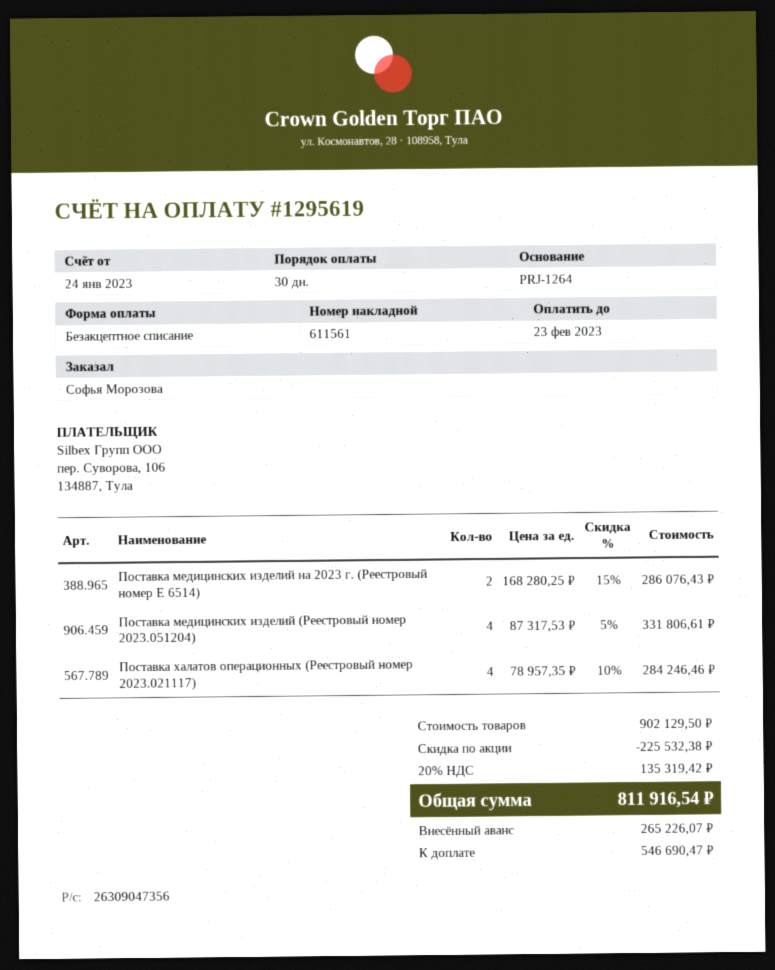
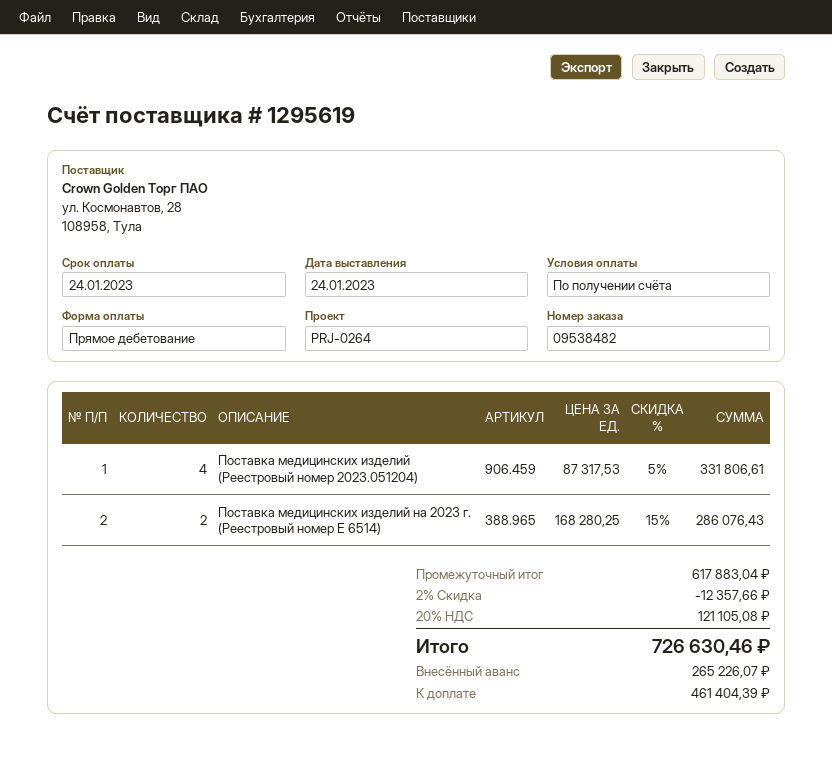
payment terms: 30 days -> on receipt
due date: 2023-02-23 -> 2023-01-24
reference: PRJ-1264 -> PRJ-0264
Поставка халатов операционных (Реестровый номер 2023.021117): 4 x 78957.35 - 10% = 284246.46 -> none
subtotal: 902129.50 -> 617883.04
discount: 225532.38 -> 12357.66
tax: 20% = 135319.42 -> 20% = 121105.08
total: 811916.54 -> 726630.46
balance: 546690.47 -> 461404.39

